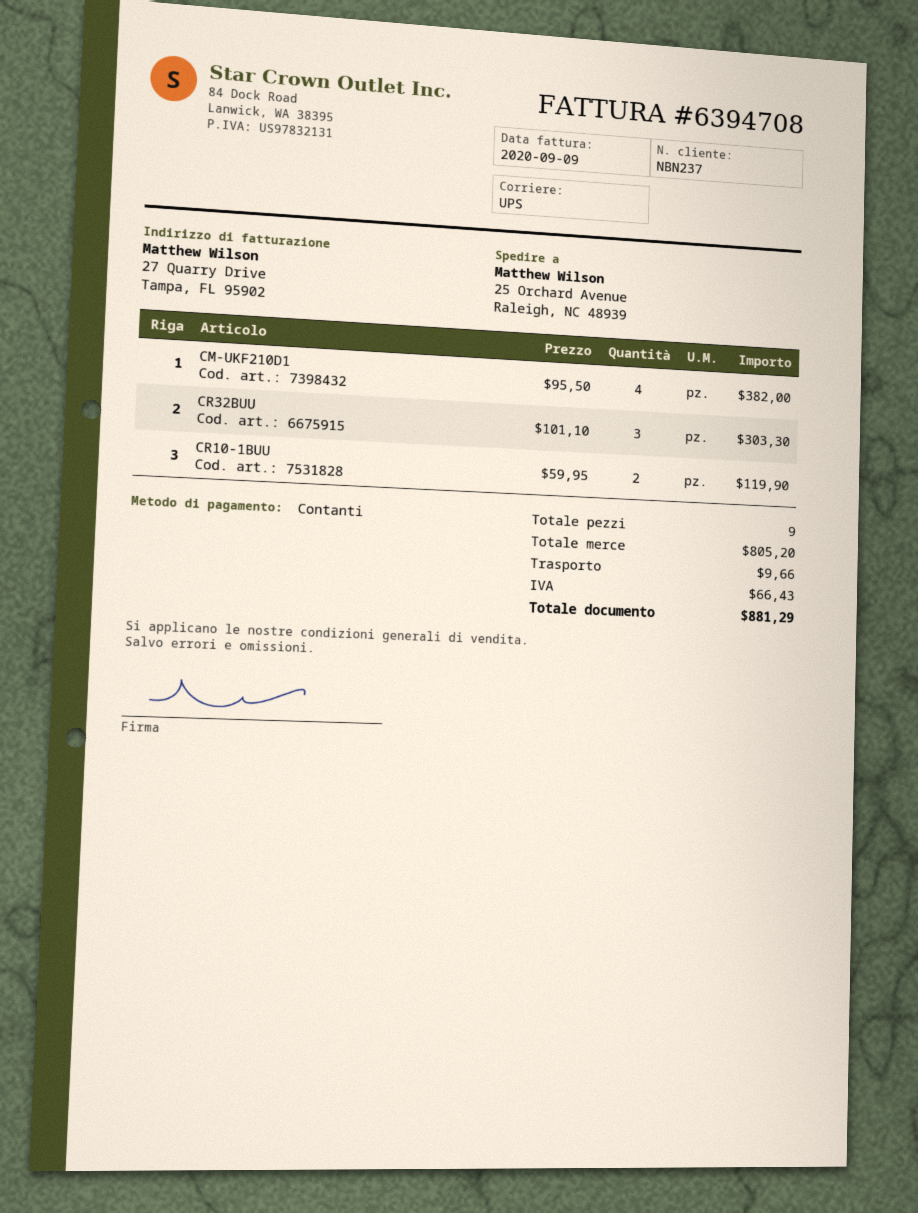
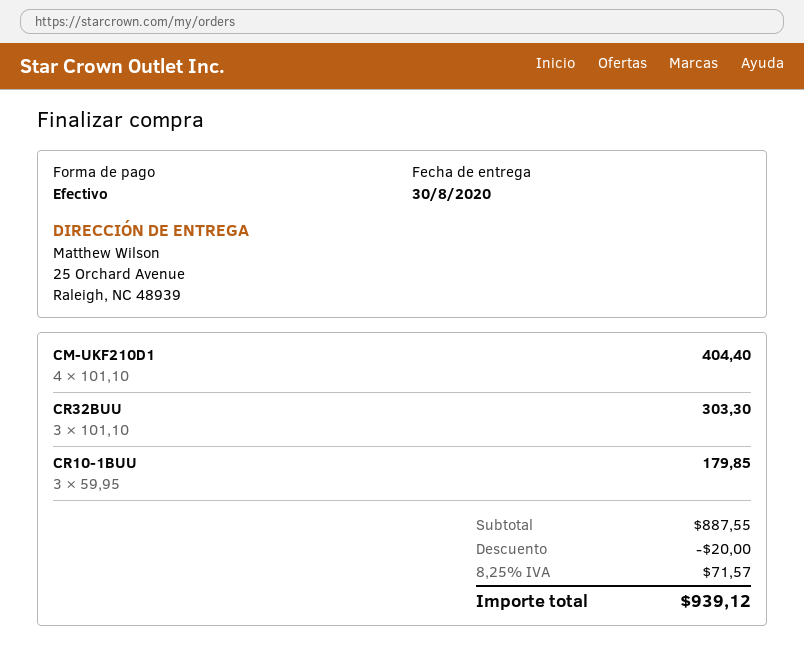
CM-UKF210D1: 4 x 95.50 = 382.00 -> 4 x 101.10 = 404.40
CR10-1BUU: 2 x 59.95 = 119.90 -> 3 x 59.95 = 179.85
subtotal: 805.20 -> 887.55
discount: none -> 20.00
shipping: 9.66 -> none
tax: 66.43 -> 71.57
total: 881.29 -> 939.12

